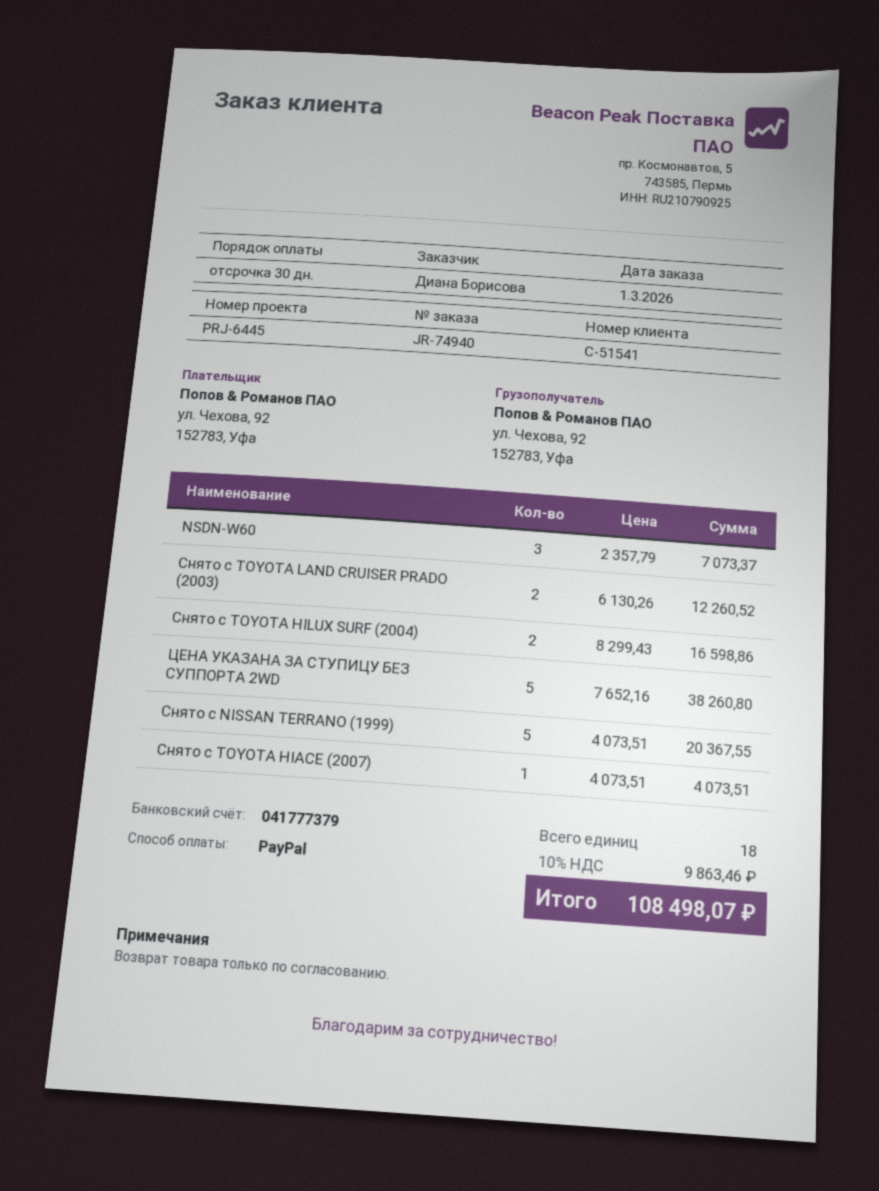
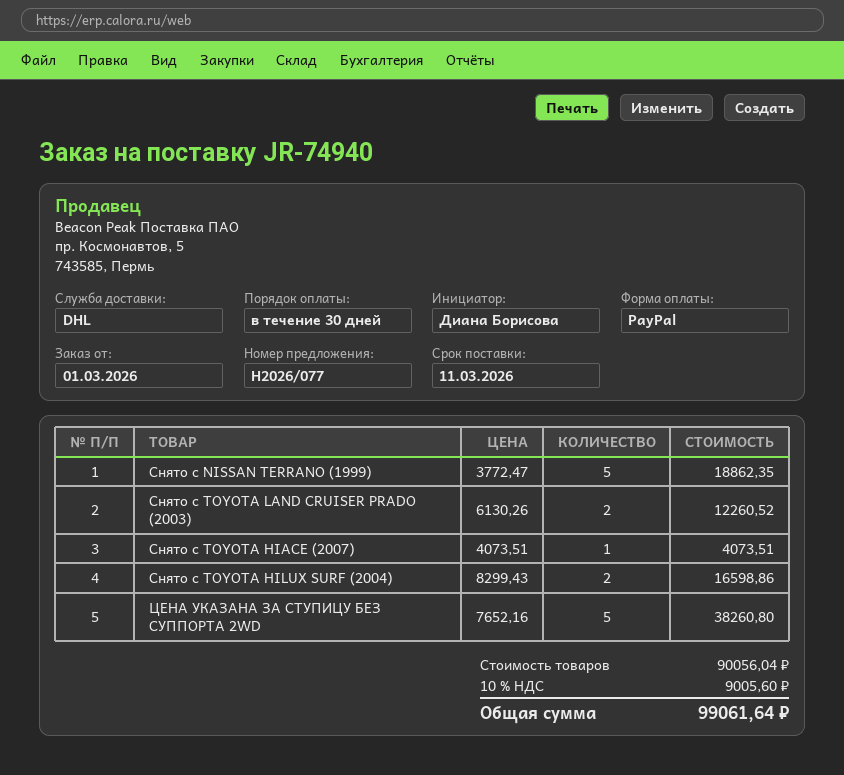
NSDN-W60: 3 x 2357.79 = 7073.37 -> none
Снято с NISSAN TERRANO (1999): 5 x 4073.51 = 20367.55 -> 5 x 3772.47 = 18862.35
tax: 10% = 9863.46 -> 10% = 9005.60
total: 108498.07 -> 99061.64

